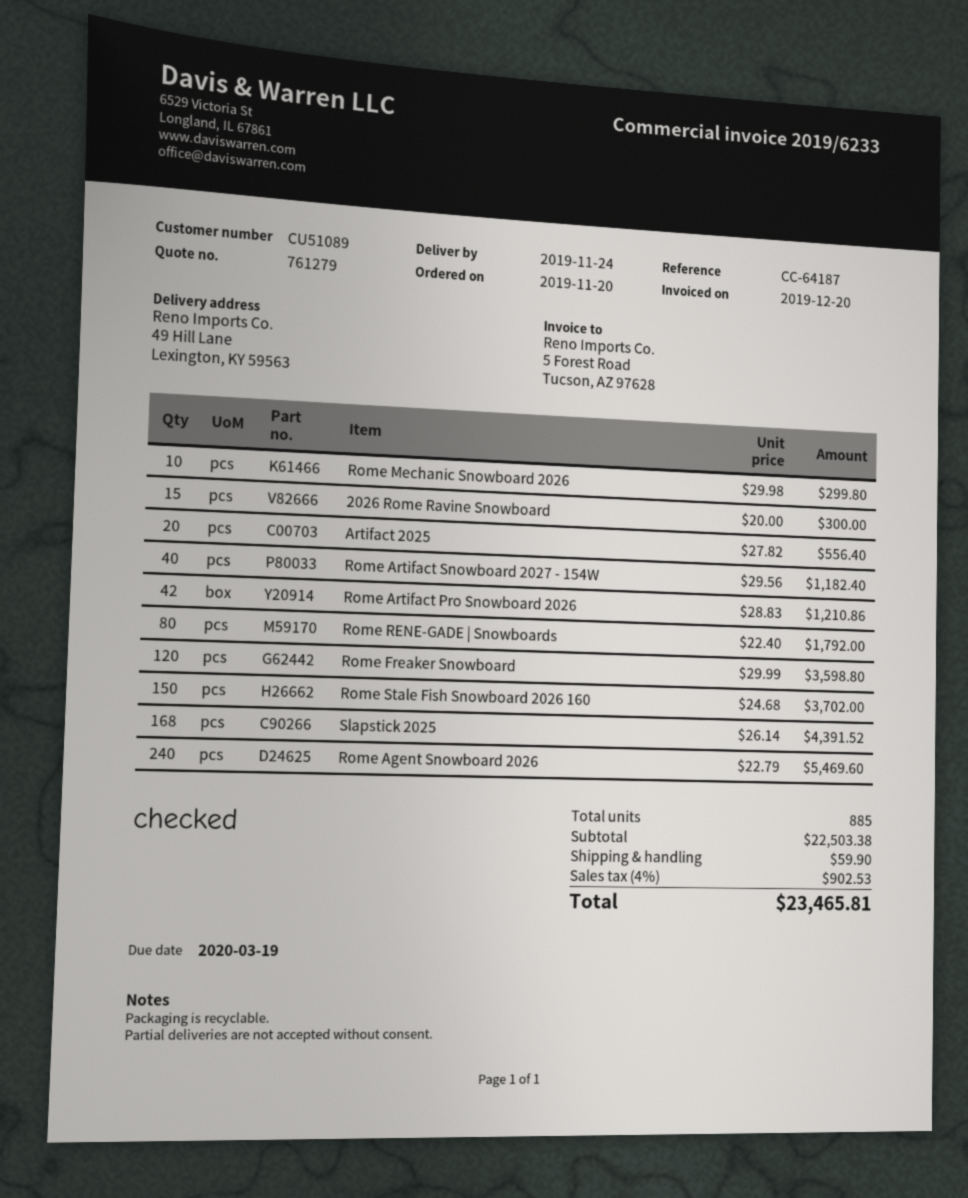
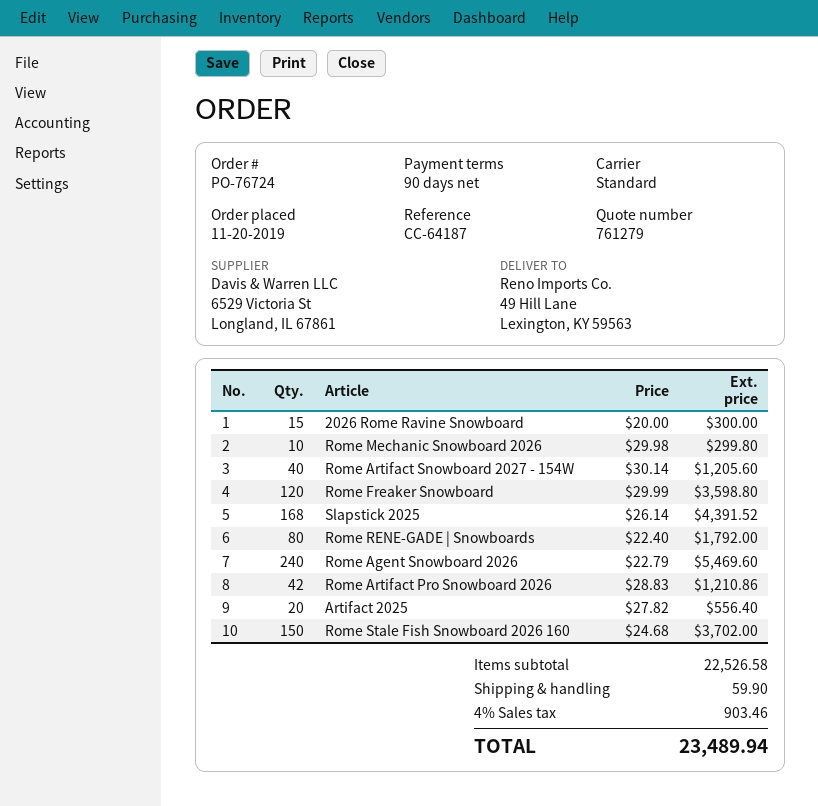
Rome Artifact Snowboard 2027 - 154W: 40 x 29.56 = 1182.40 -> 40 x 30.14 = 1205.60
subtotal: 22503.38 -> 22526.58
tax: 4% = 902.53 -> 4% = 903.46
total: 23465.81 -> 23489.94

